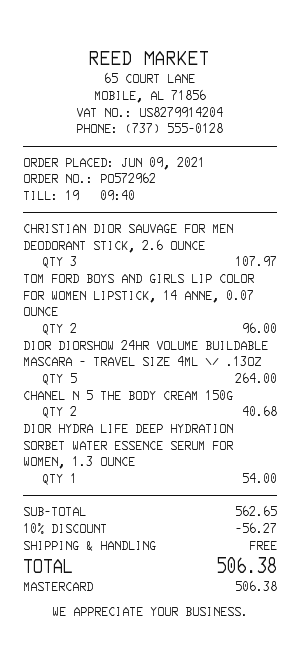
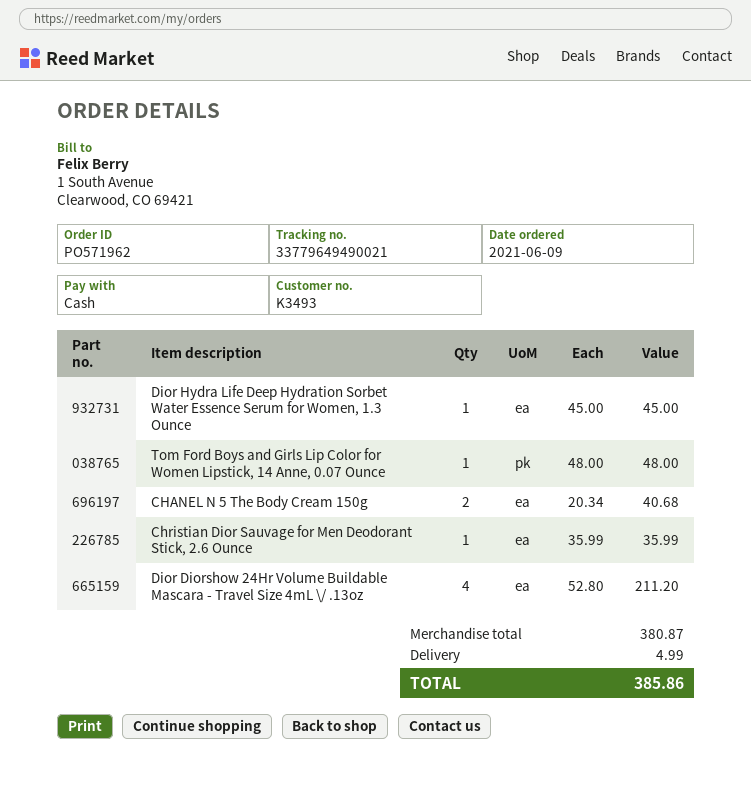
order number: PO572962 -> PO571962
payment method: Mastercard -> cash
CHRISTIAN DIOR SAUVAGE FOR MEN DEODORANT STICK, 2.6 OUNCE: 3 for 107.97 -> 1 for 35.99
TOM FORD BOYS AND GIRLS LIP COLOR FOR WOMEN LIPSTICK, 14 ANNE, 0.07 OUNCE: 2 for 96.00 -> 1 for 48.00
DIOR DIORSHOW 24HR VOLUME BUILDABLE MASCARA - TRAVEL SIZE 4ML \/ .13OZ: 5 for 264.00 -> 4 for 211.20
DIOR HYDRA LIFE DEEP HYDRATION SORBET WATER ESSENCE SERUM FOR WOMEN, 1.3 OUNCE: 1 for 54.00 -> 1 for 45.00
subtotal: 562.65 -> 380.87
discount: 10% = 56.27 -> none
shipping: 0.00 -> 4.99
total: 506.38 -> 385.86

